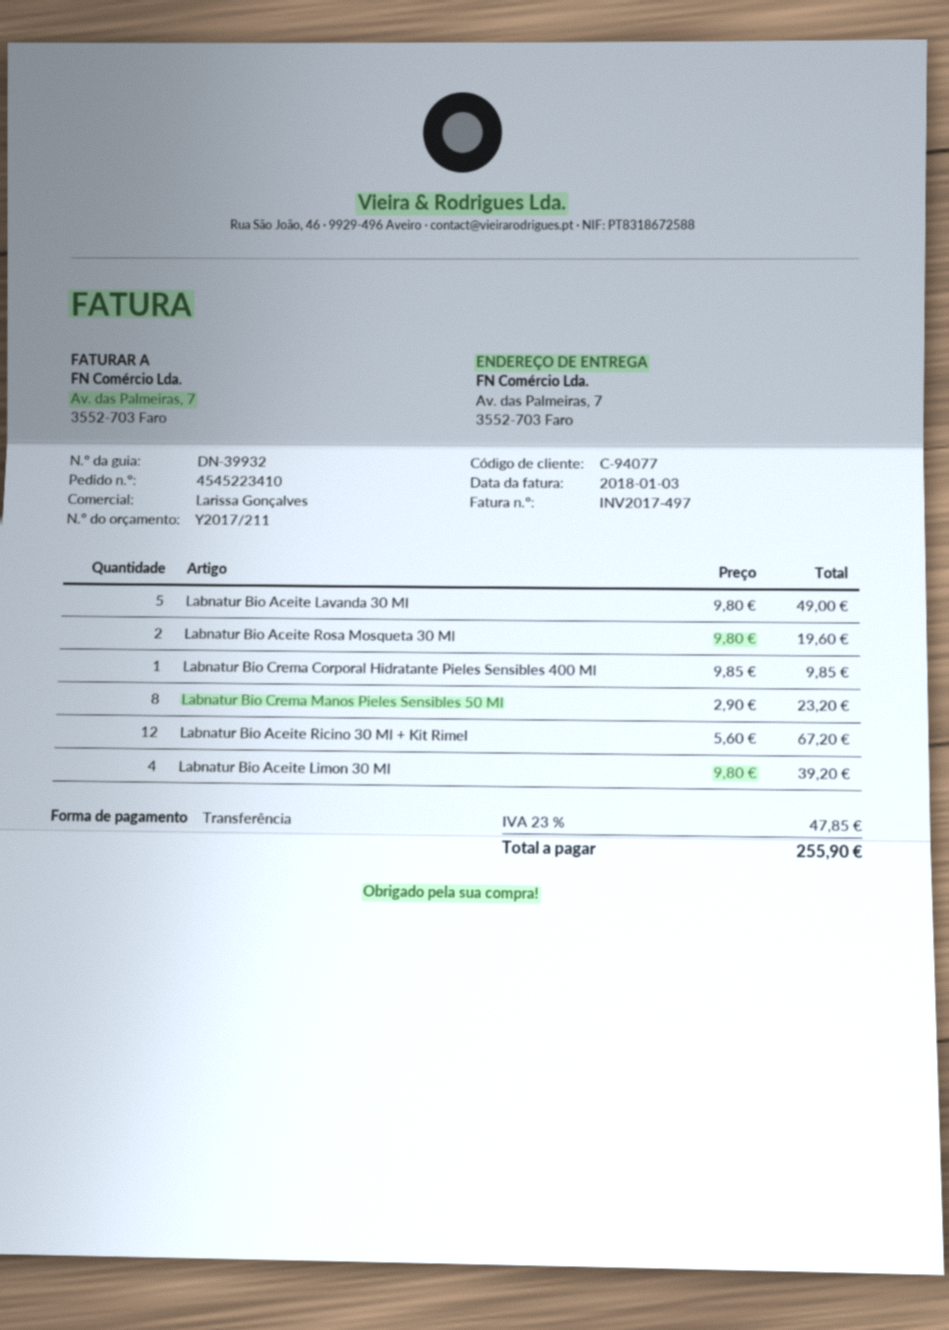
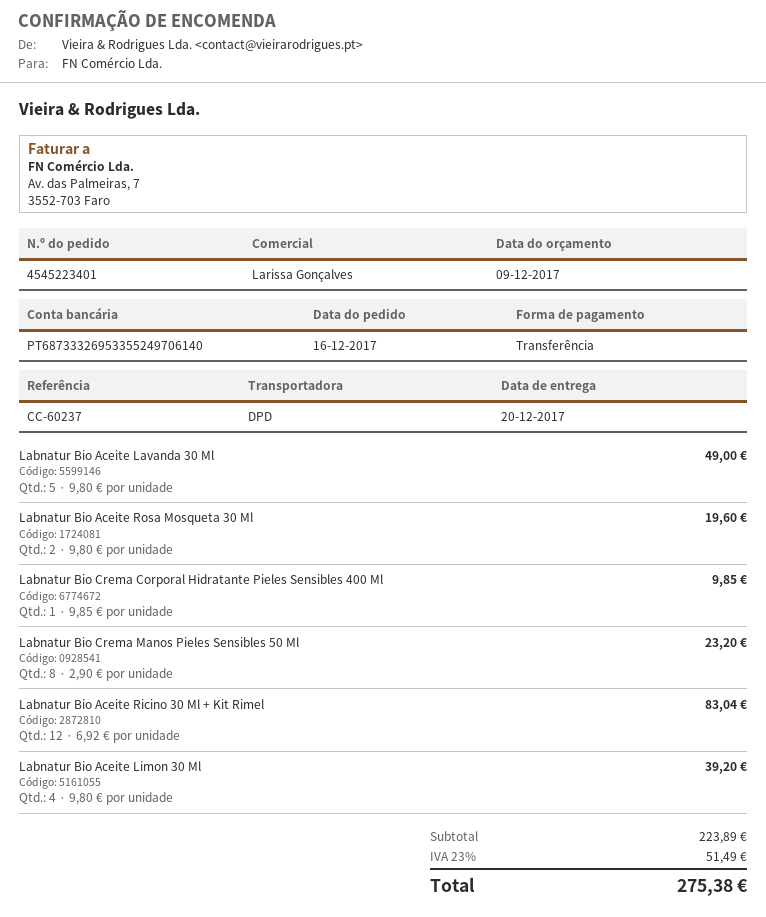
order number: 4545223410 -> 4545223401
Labnatur Bio Aceite Ricino 30 Ml + Kit Rimel: 12 x 5.60 = 67.20 -> 12 x 6.92 = 83.04
tax: 23% = 47.85 -> 23% = 51.49
total: 255.90 -> 275.38

